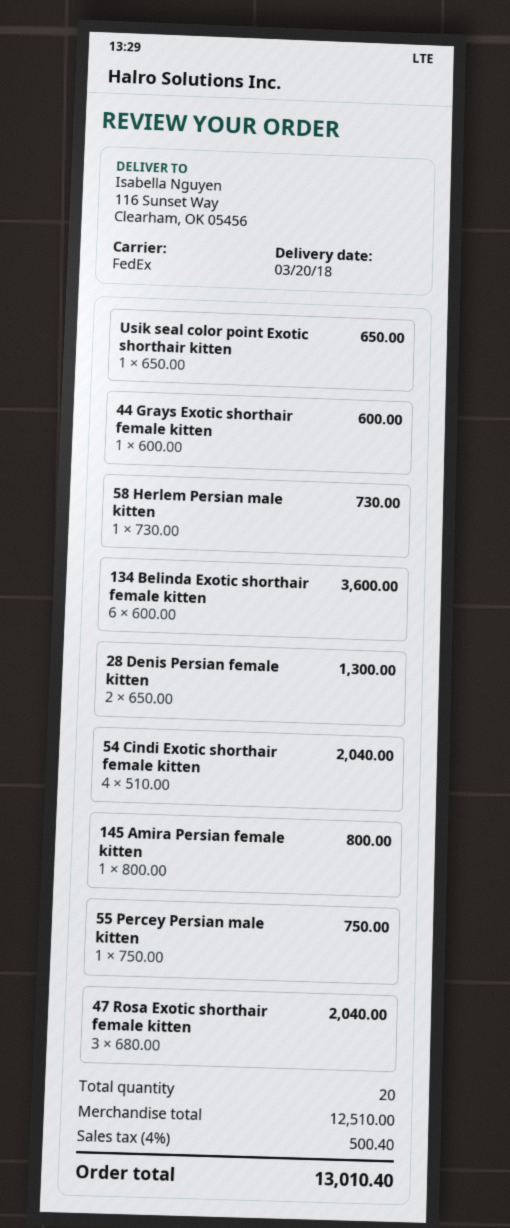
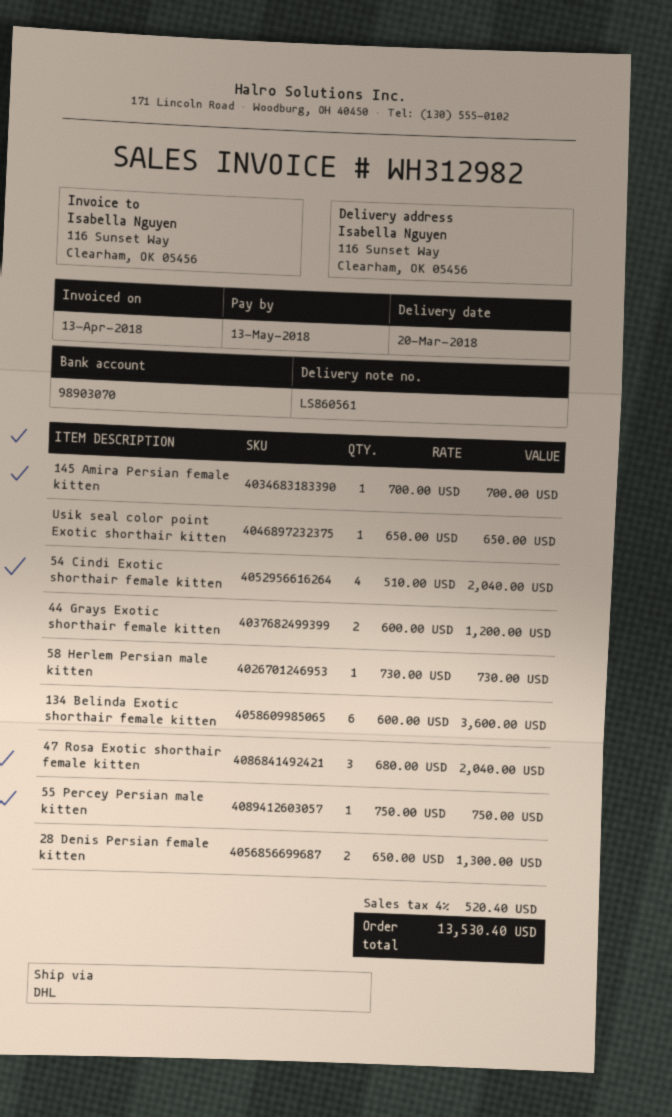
shipping method: FedEx -> DHL
44 Grays Exotic shorthair female kitten: 1 x 600.00 = 600.00 -> 2 x 600.00 = 1200.00
145 Amira Persian female kitten: 1 x 800.00 = 800.00 -> 1 x 700.00 = 700.00
tax: 4% = 500.40 -> 4% = 520.40
total: 13010.40 -> 13530.40

